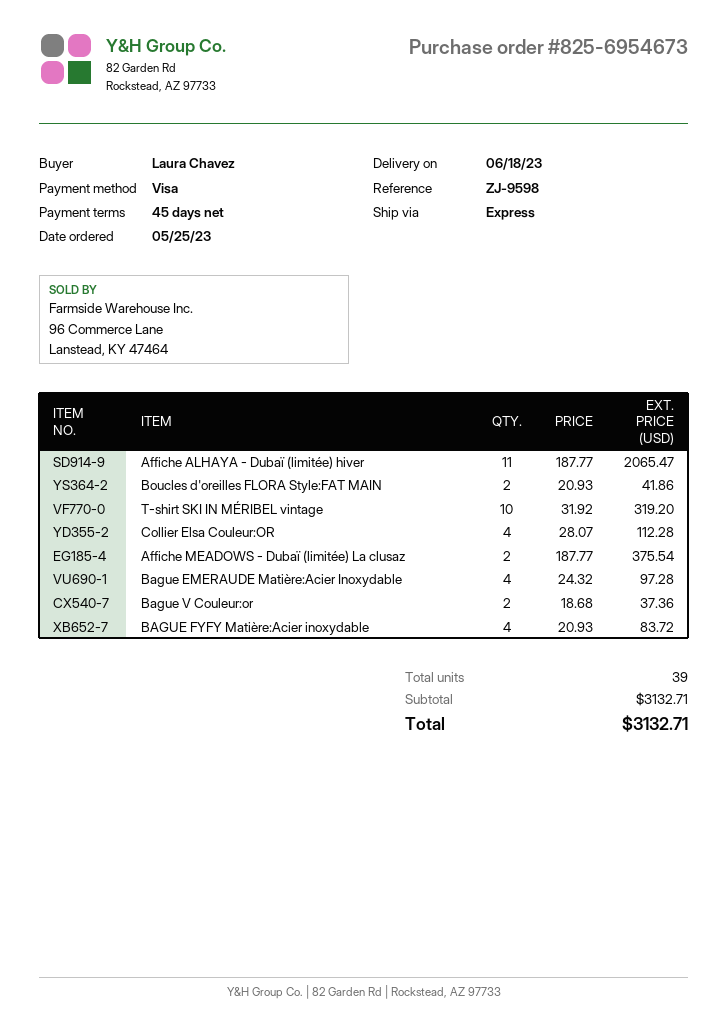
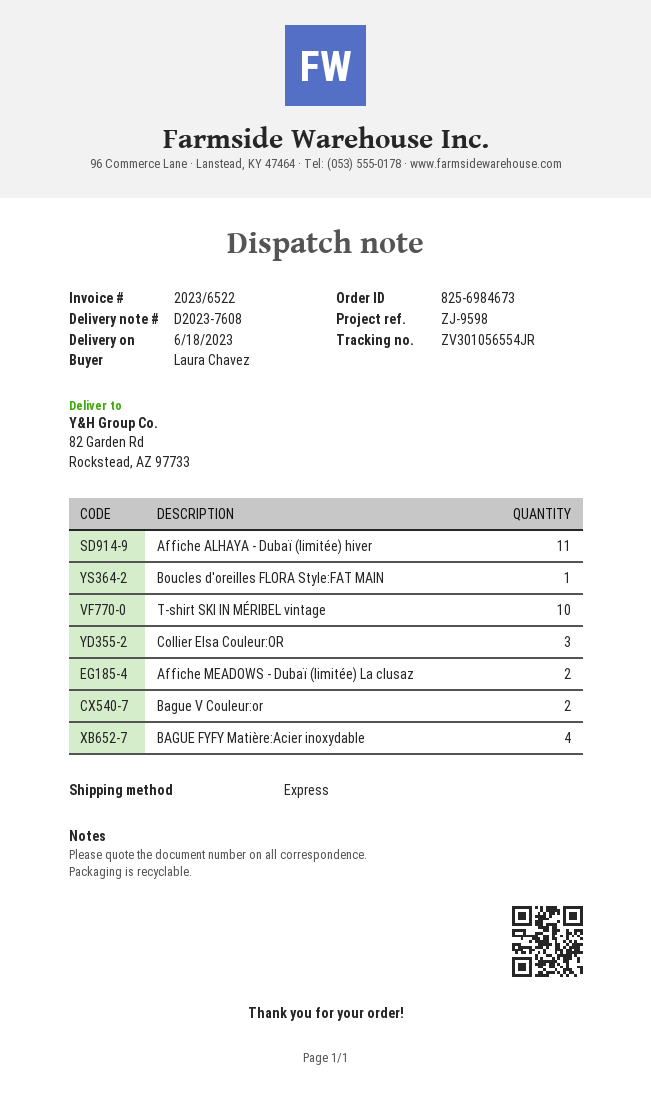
order number: 825-6954673 -> 825-6984673
Boucles d'oreilles FLORA Style:FAT MAIN: 2 -> 1
Collier Elsa Couleur:OR: 4 -> 3
Bague EMERAUDE Matière:Acier Inoxydable: 4 -> none

